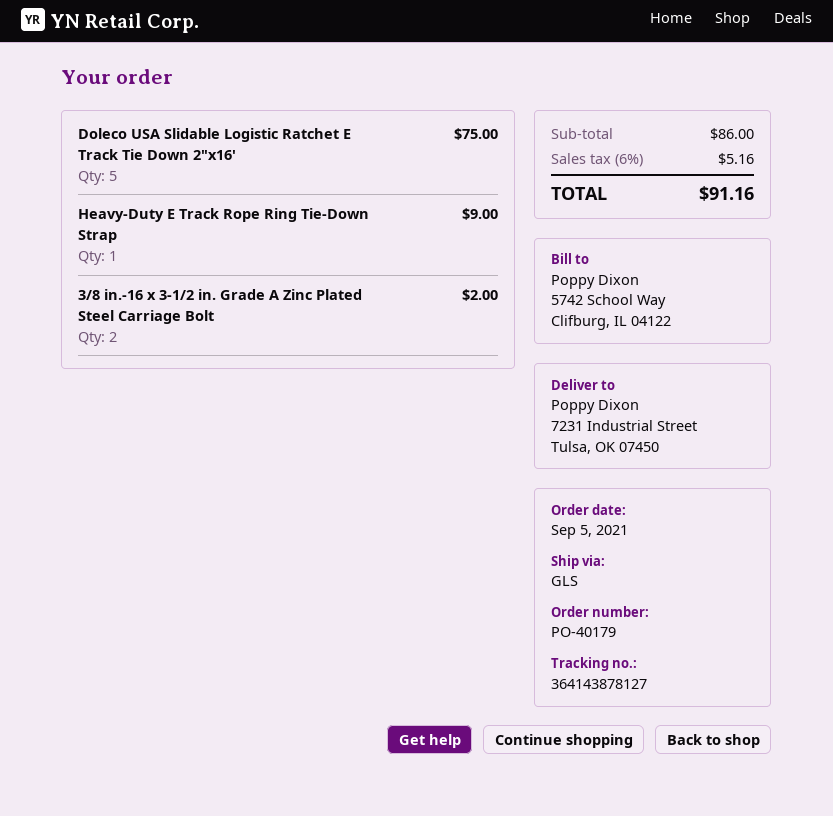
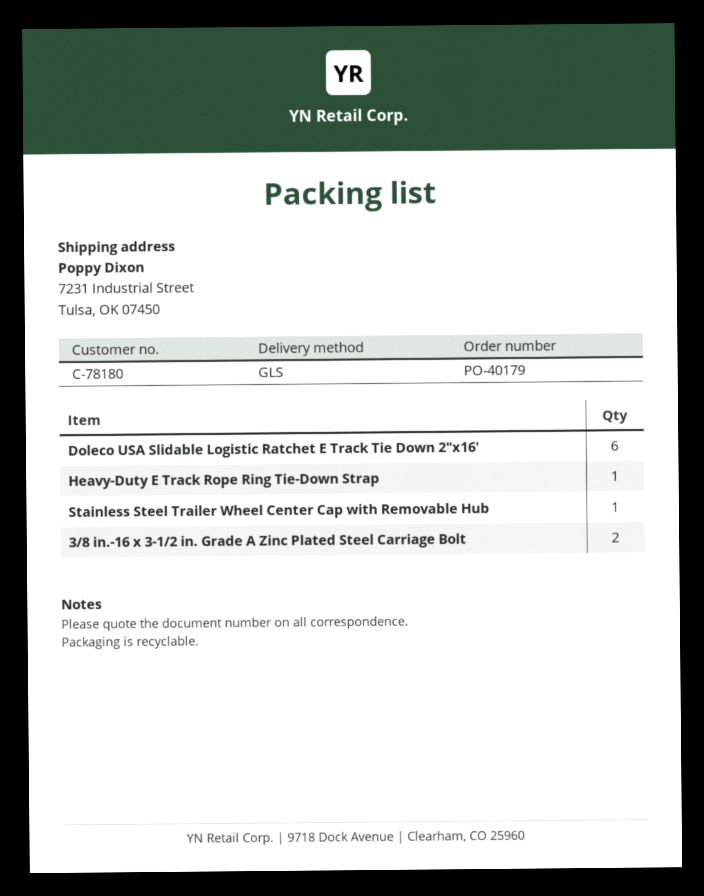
Doleco USA Slidable Logistic Ratchet E Track Tie Down 2"x16': 5 -> 6
Stainless Steel Trailer Wheel Center Cap with Removable Hub: none -> 1

